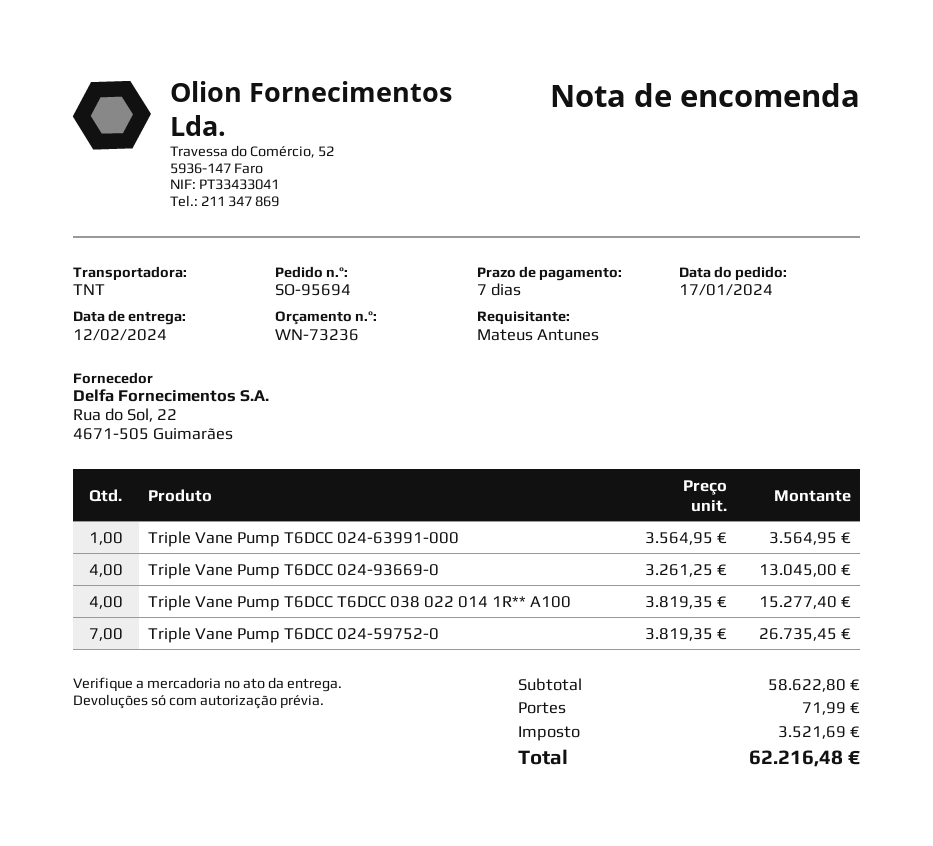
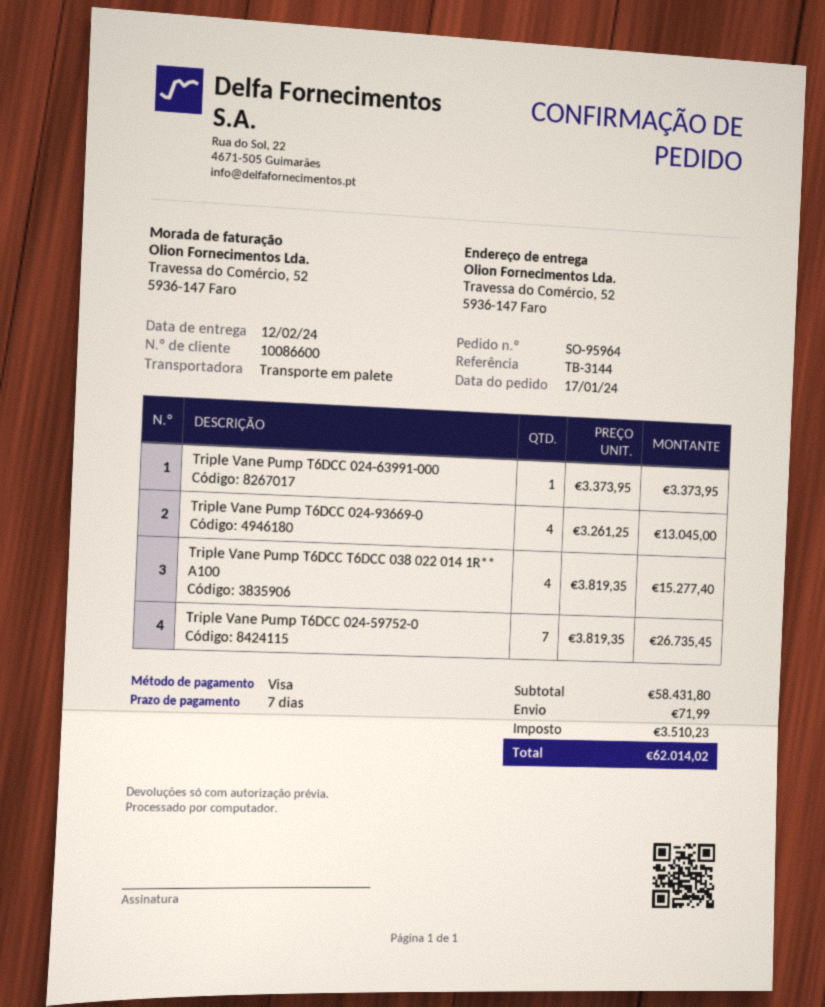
order number: SO-95694 -> SO-95964
shipping method: TNT -> pallet freight
Triple Vane Pump T6DCC 024-63991-000: 1 x 3564.95 = 3564.95 -> 1 x 3373.95 = 3373.95
subtotal: 58622.80 -> 58431.80
tax: 3521.69 -> 3510.23
total: 62216.48 -> 62014.02

